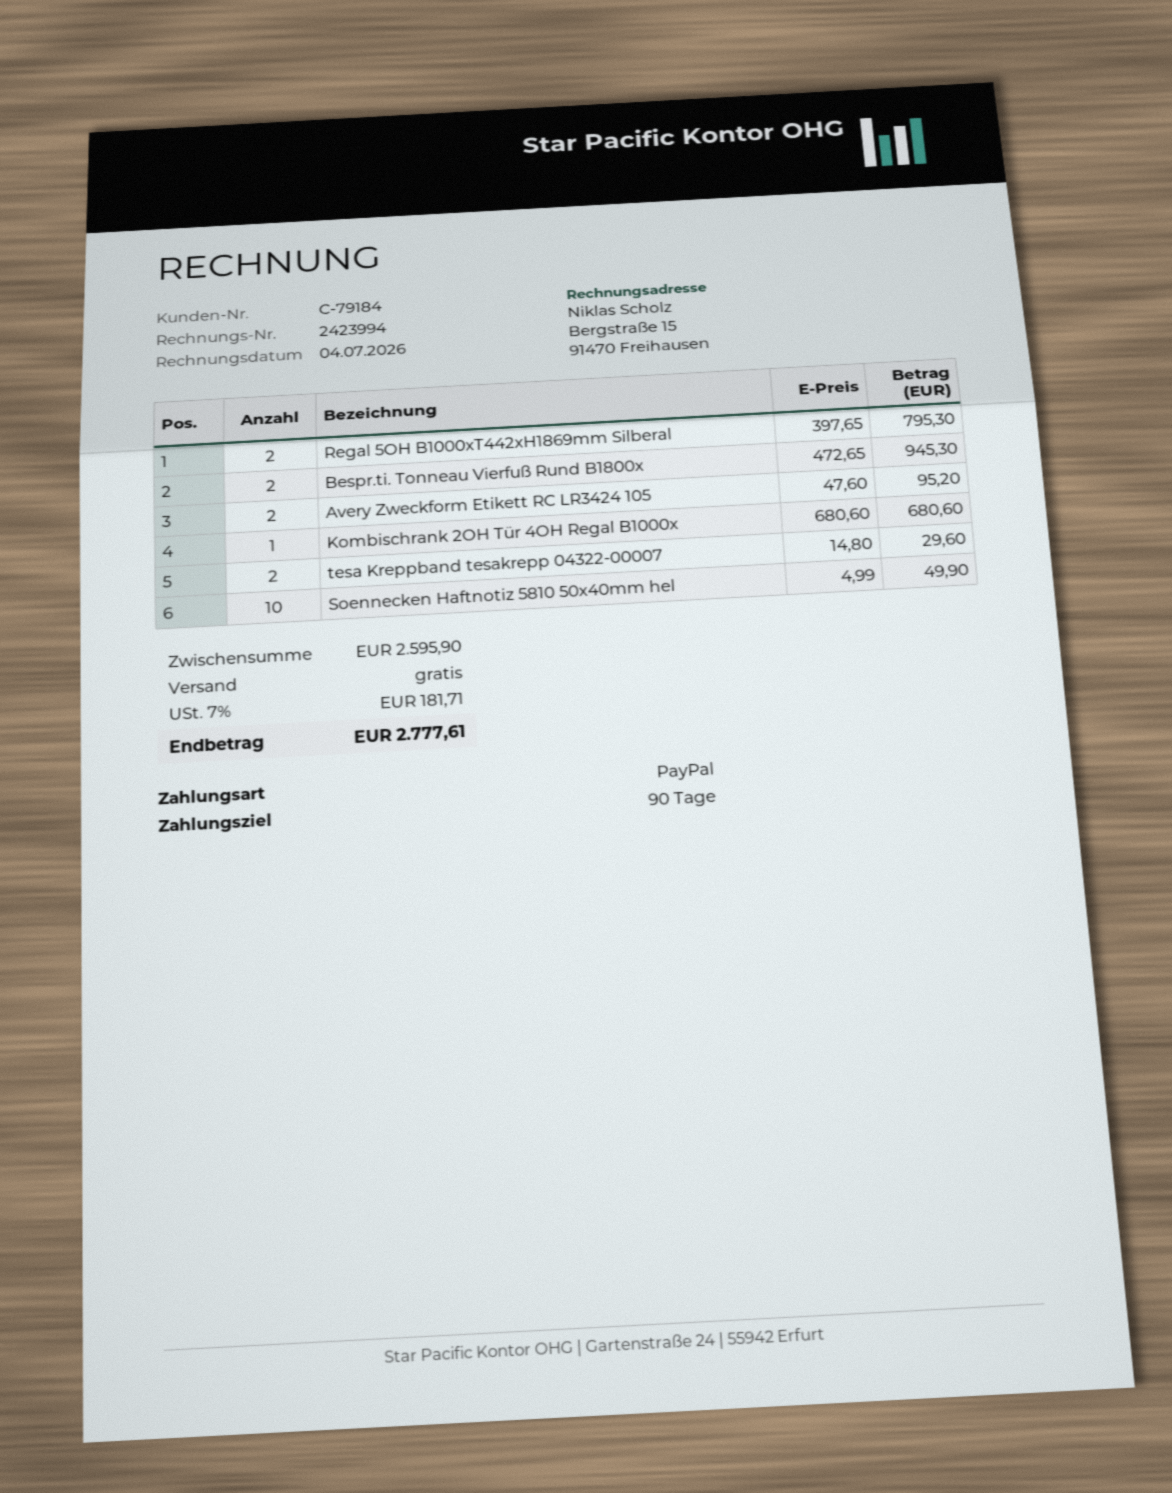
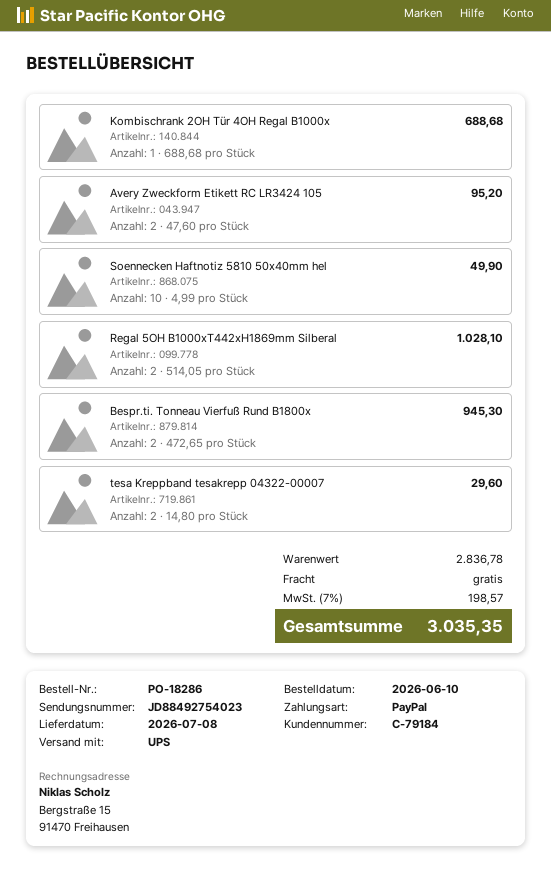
Regal 5OH B1000xT442xH1869mm Silberal: 2 x 397.65 = 795.30 -> 2 x 514.05 = 1028.10
Kombischrank 2OH Tür 4OH Regal B1000x: 1 x 680.60 = 680.60 -> 1 x 688.68 = 688.68
subtotal: 2595.90 -> 2836.78
tax: 7% = 181.71 -> 7% = 198.57
total: 2777.61 -> 3035.35

